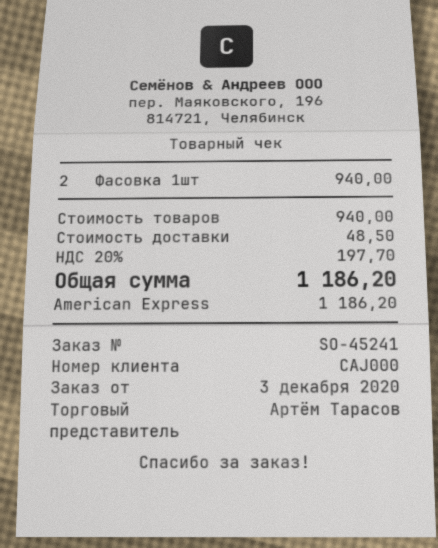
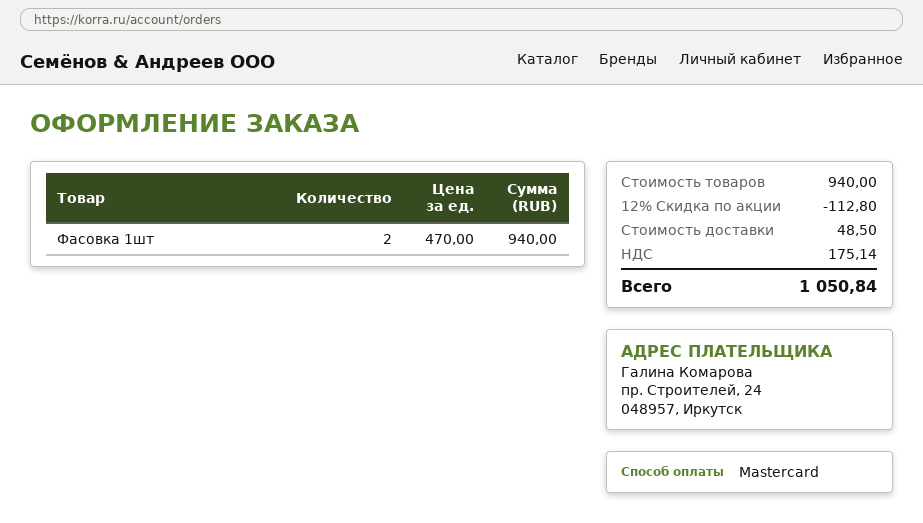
payment method: American Express -> Mastercard
discount: none -> 12% = 112.80
tax: 197.70 -> 175.14
total: 1186.20 -> 1050.84

